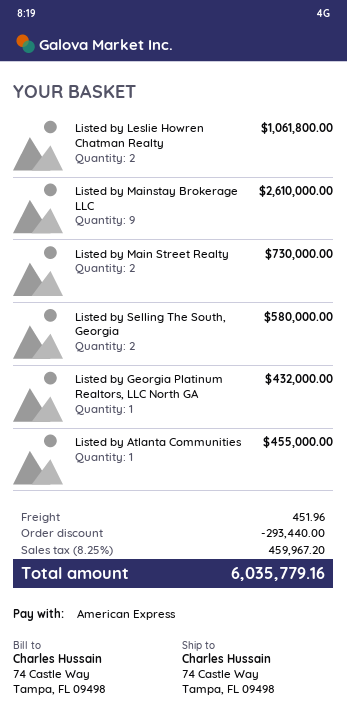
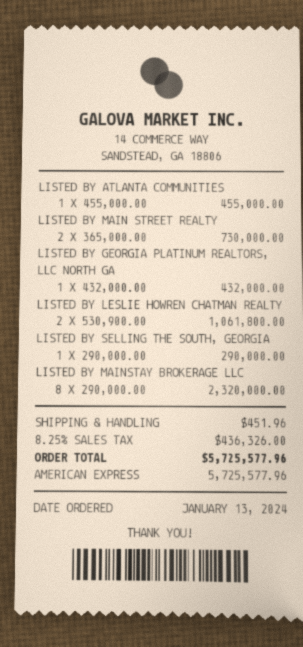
Listed by Mainstay Brokerage LLC: 9 for 2610000.00 -> 8 for 2320000.00
Listed by Selling The South, Georgia: 2 for 580000.00 -> 1 for 290000.00
discount: 293440.00 -> none
tax: 8.25% = 459967.20 -> 8.25% = 436326.00
total: 6035779.16 -> 5725577.96

